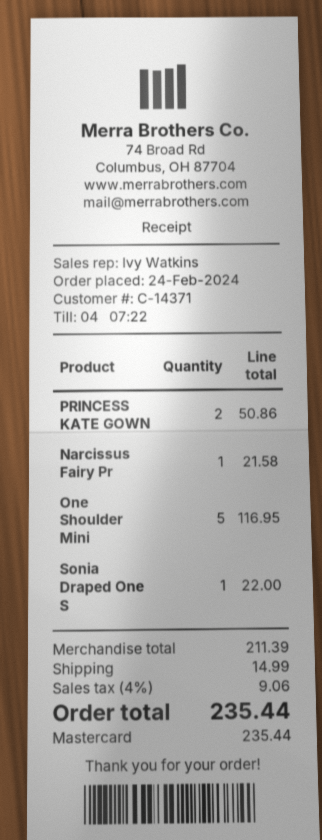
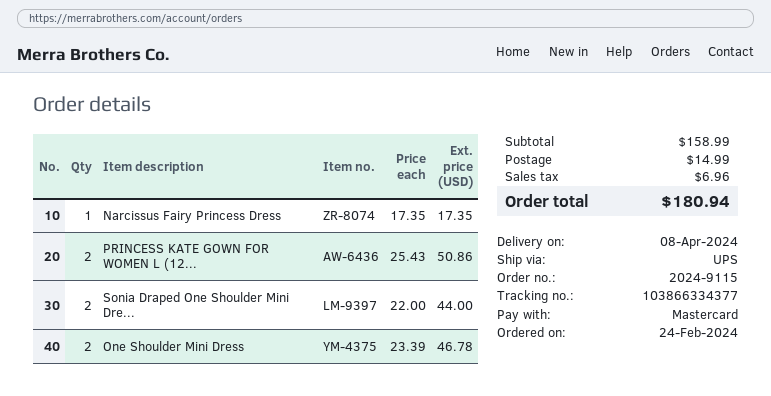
Narcissus Fairy Pr: 1 for 21.58 -> 1 for 17.35
One Shoulder Mini: 5 for 116.95 -> 2 for 46.78
Sonia Draped One S: 1 for 22.00 -> 2 for 44.00
subtotal: 211.39 -> 158.99
tax: 9.06 -> 6.96
total: 235.44 -> 180.94

